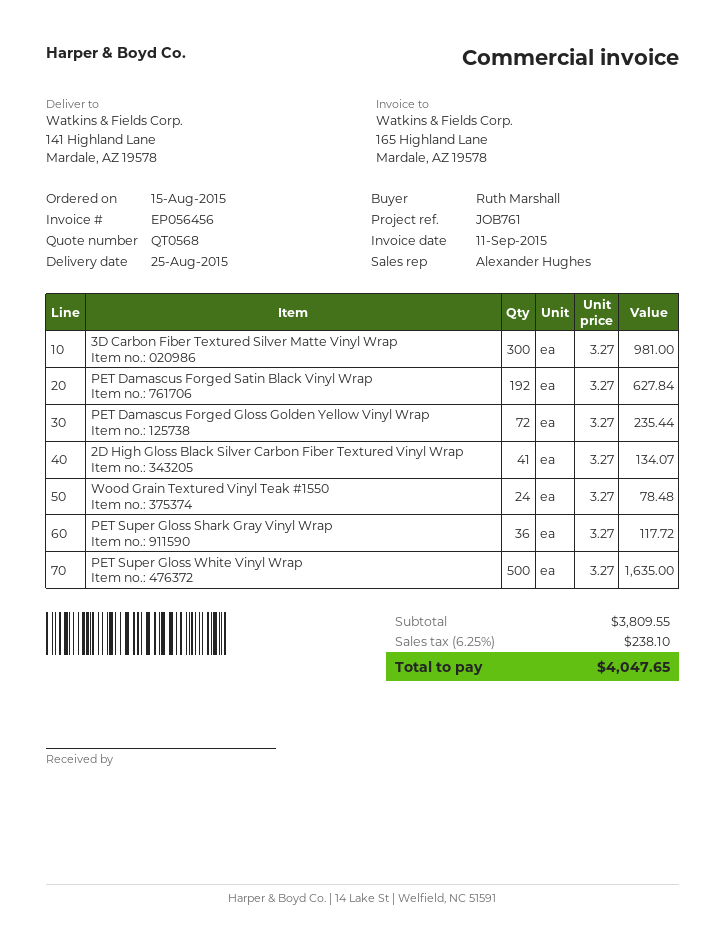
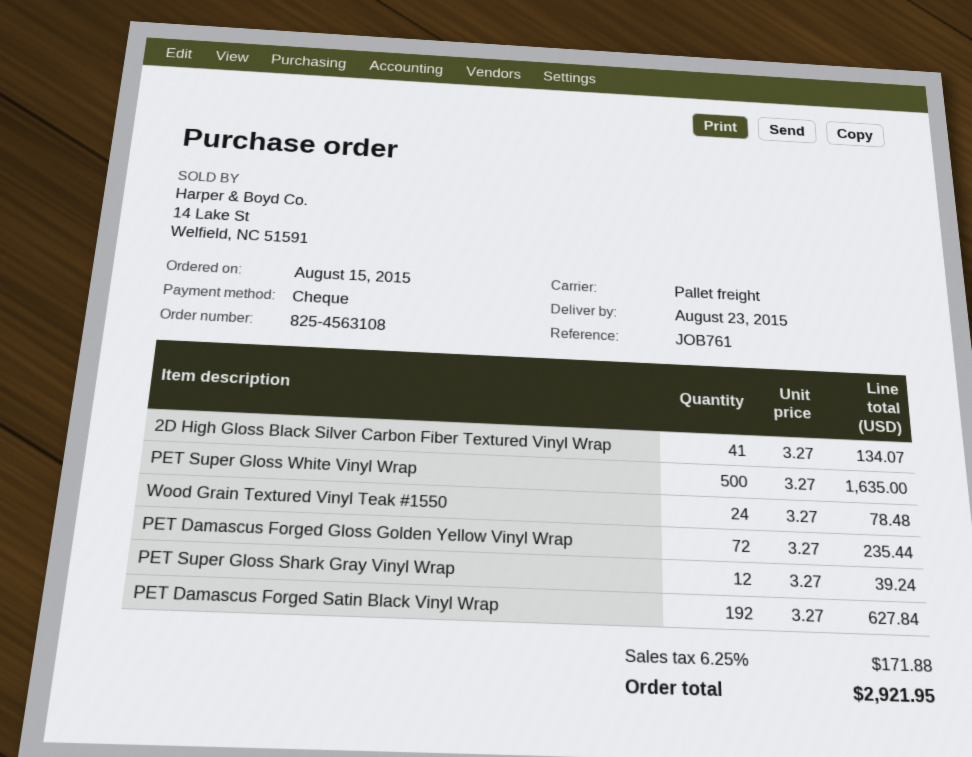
delivery date: 2015-08-25 -> 2015-08-23
3D Carbon Fiber Textured Silver Matte Vinyl Wrap: 300 x 3.27 = 981.00 -> none
PET Super Gloss Shark Gray Vinyl Wrap: 36 x 3.27 = 117.72 -> 12 x 3.27 = 39.24
tax: 6.25% = 238.10 -> 6.25% = 171.88
total: 4047.65 -> 2921.95

